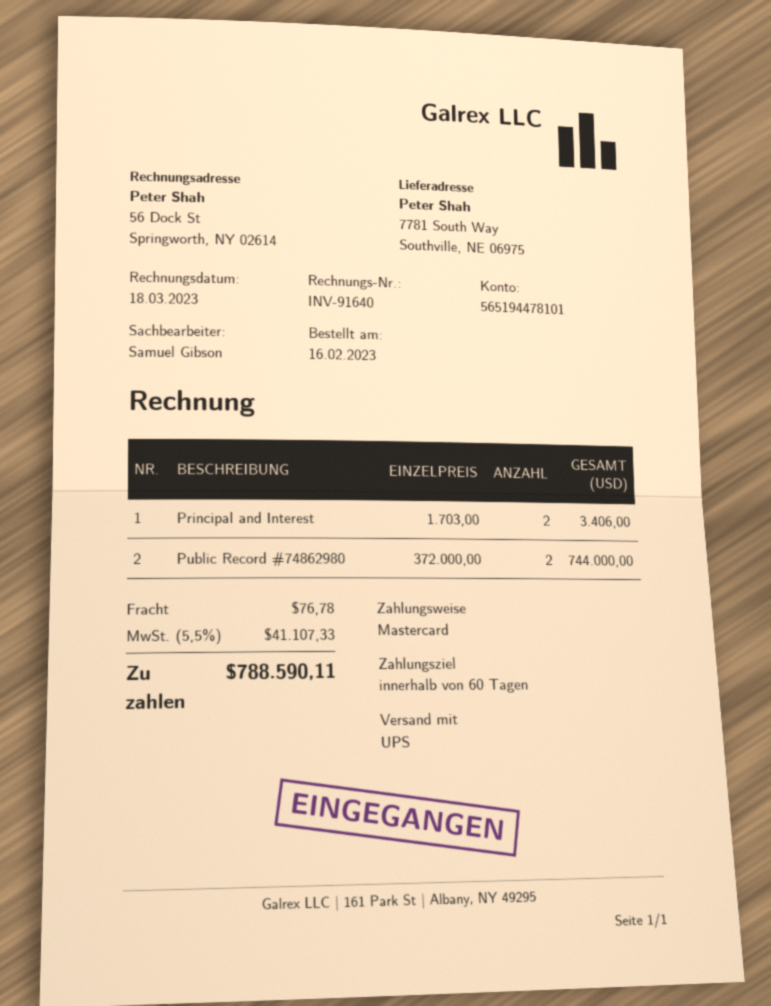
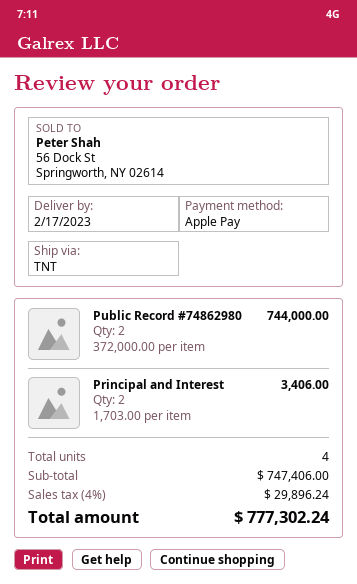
payment method: Mastercard -> Apple Pay
shipping method: UPS -> TNT
shipping: 76.78 -> none
tax: 5.5% = 41107.33 -> 4% = 29896.24
total: 788590.11 -> 777302.24

